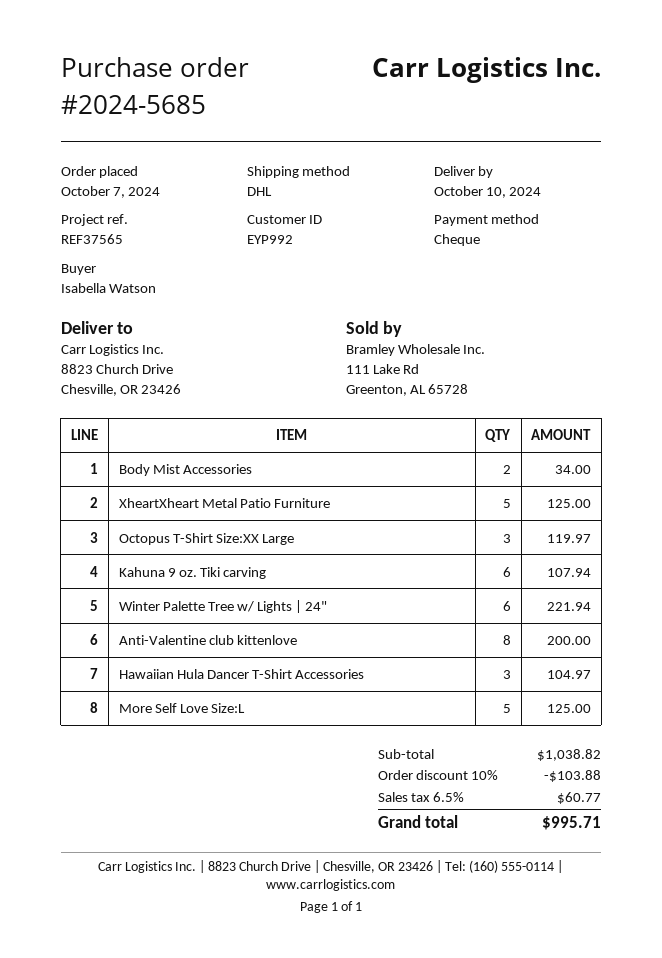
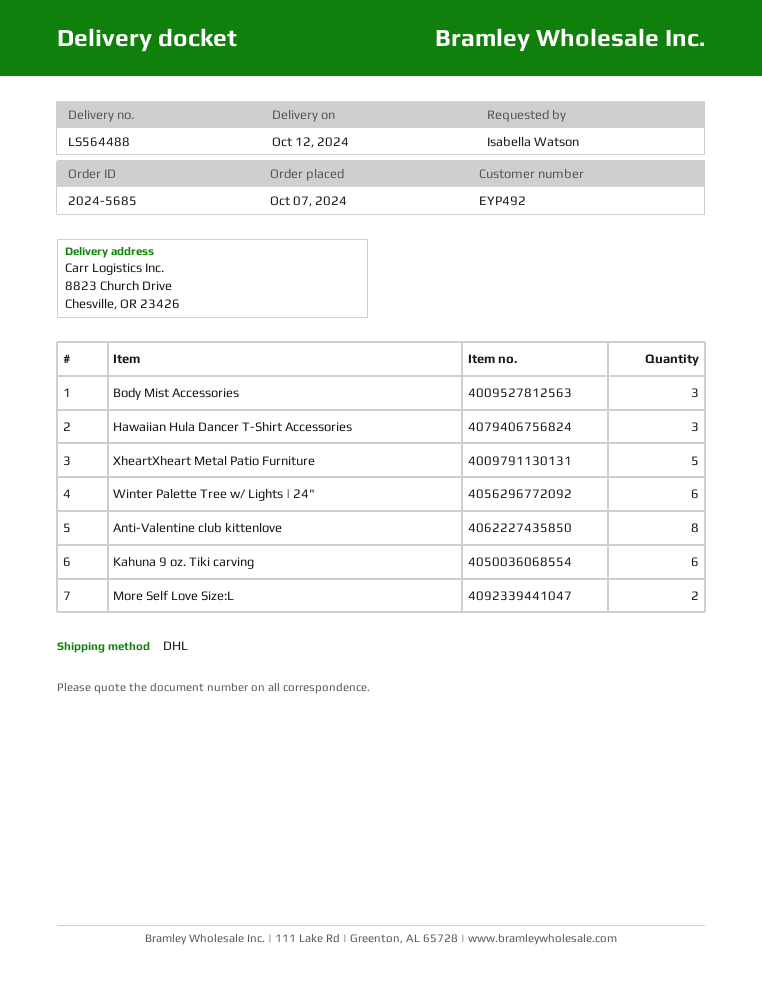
delivery date: 2024-10-10 -> 2024-10-12
customer number: EYP992 -> EYP492
Body Mist Accessories: 2 -> 3
Octopus T-Shirt Size:XX Large: 3 -> none
More Self Love Size:L: 5 -> 2

